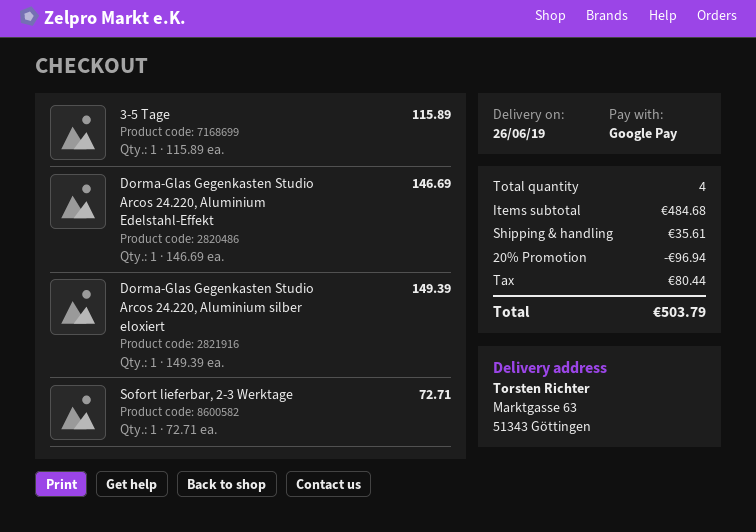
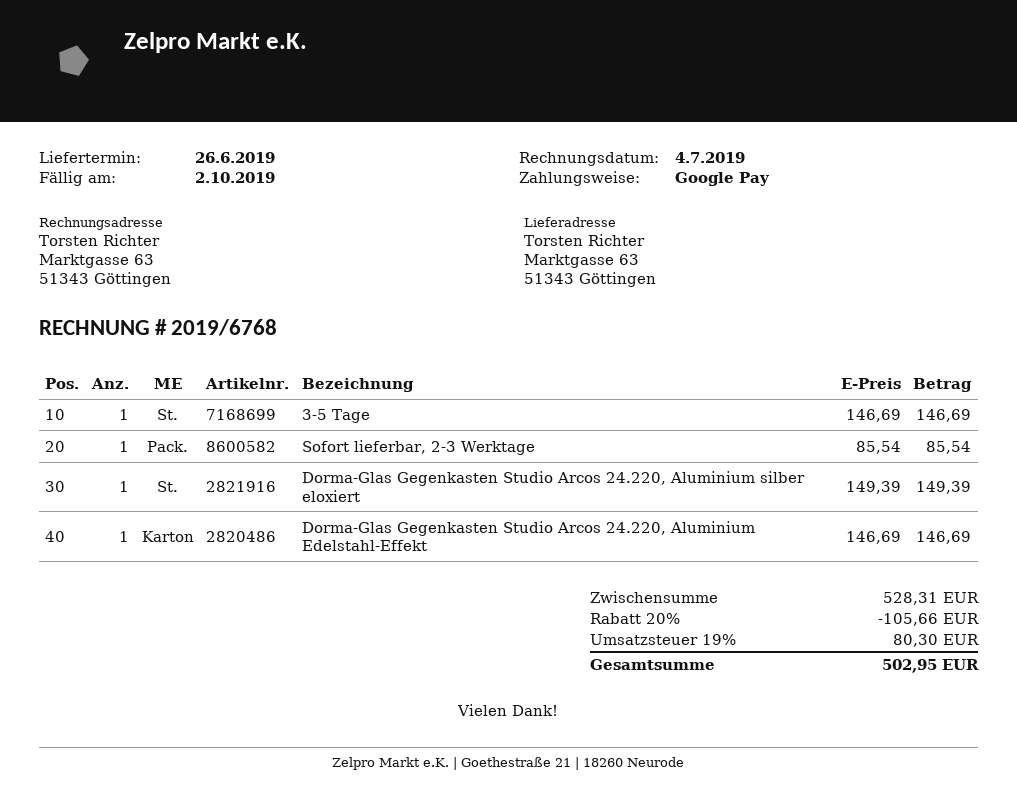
3-5 Tage: 1 x 115.89 = 115.89 -> 1 x 146.69 = 146.69
Sofort lieferbar, 2-3 Werktage: 1 x 72.71 = 72.71 -> 1 x 85.54 = 85.54
subtotal: 484.68 -> 528.31
discount: 20% = 96.94 -> 20% = 105.66
shipping: 35.61 -> none
tax: 80.44 -> 80.30
total: 503.79 -> 502.95

